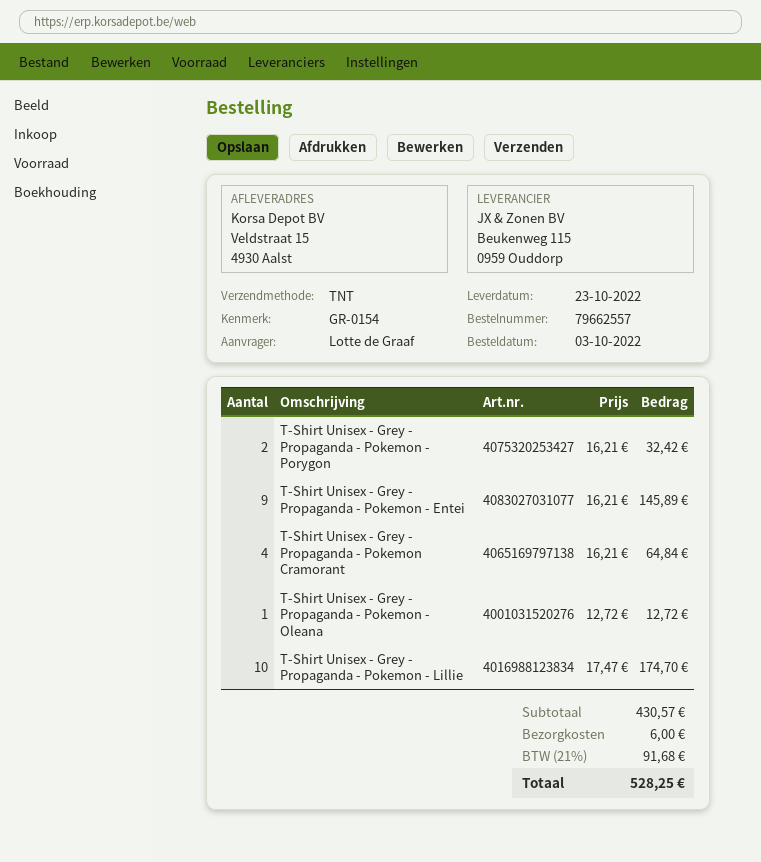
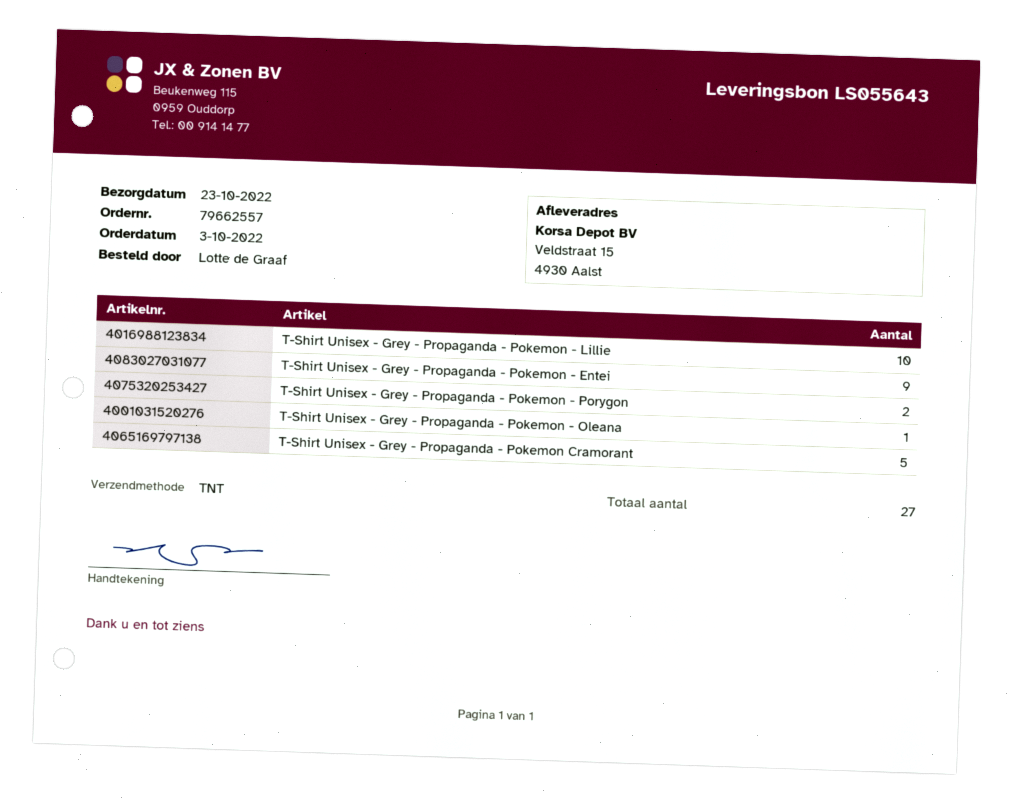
T-Shirt Unisex - Grey - Propaganda - Pokemon Cramorant: 4 -> 5

